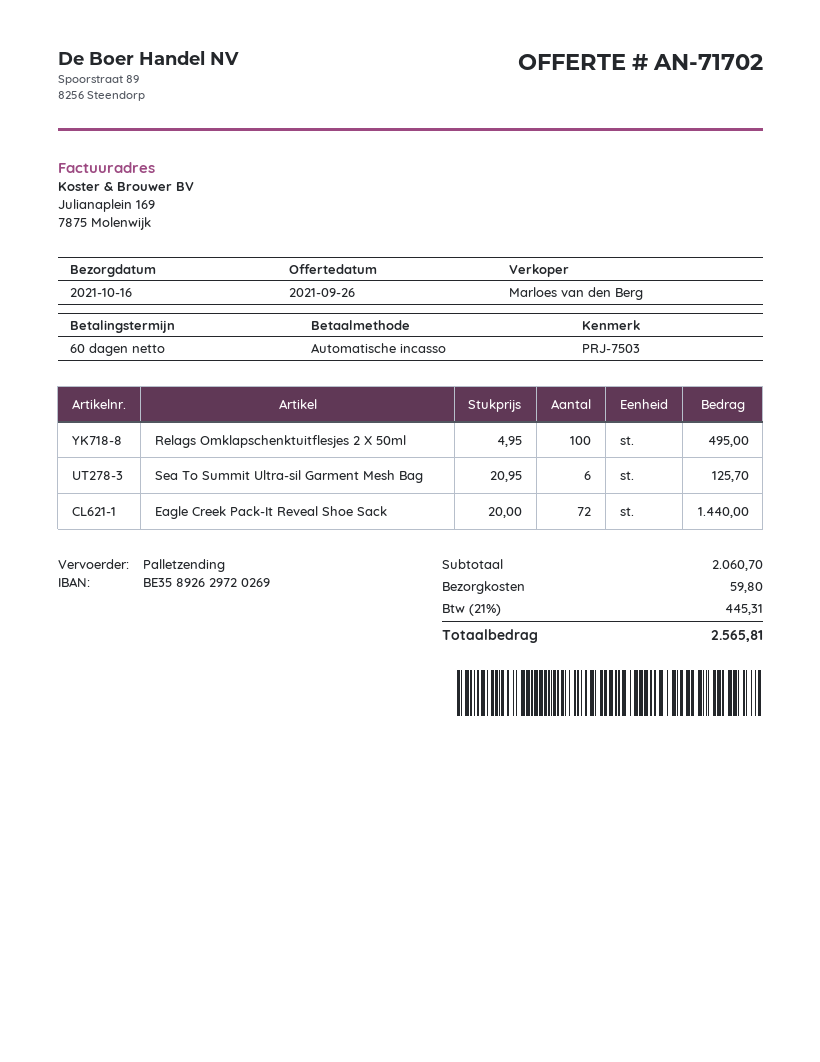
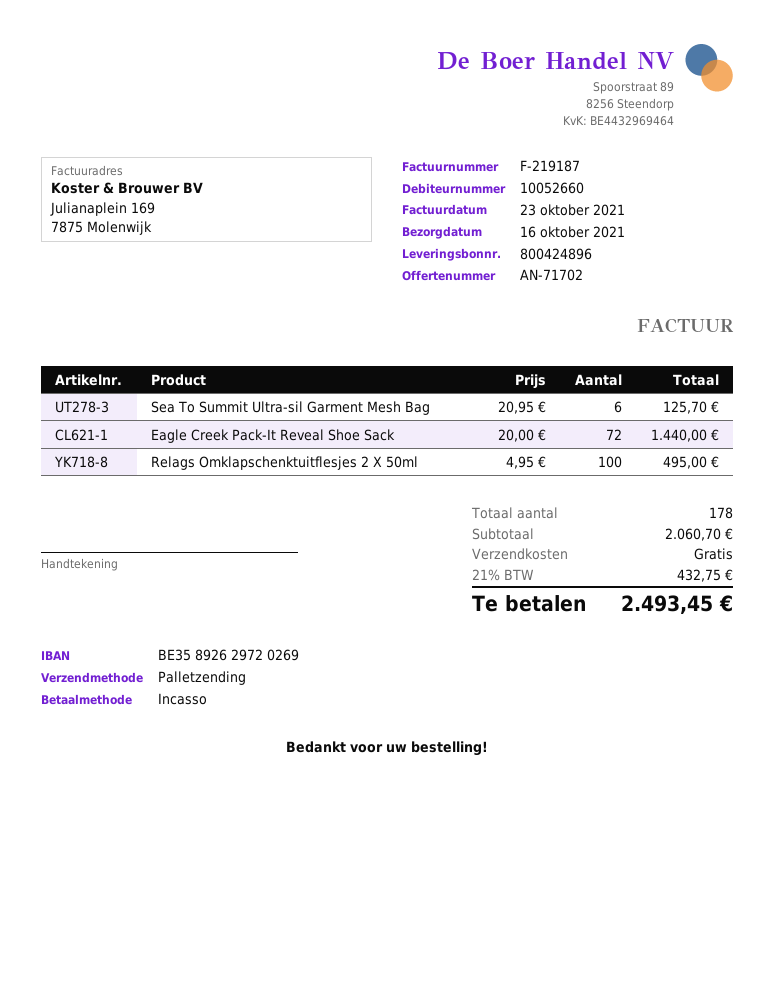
shipping: 59.80 -> 0.00
tax: 21% = 445.31 -> 21% = 432.75
total: 2565.81 -> 2493.45

